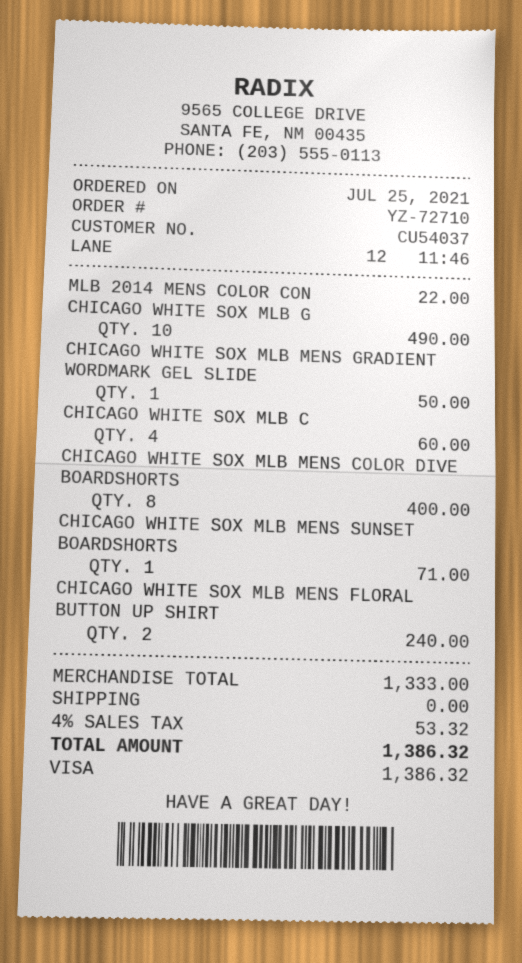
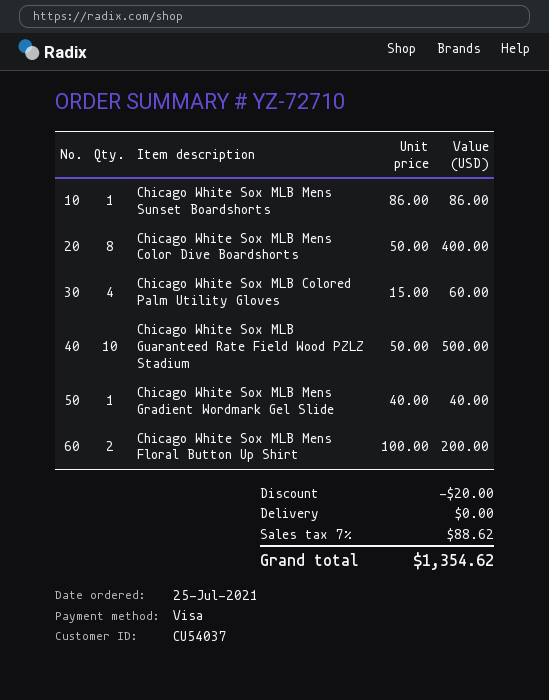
MLB 2014 MENS COLOR CON: 1 for 22.00 -> none
CHICAGO WHITE SOX MLB G: 10 for 490.00 -> 10 for 500.00
CHICAGO WHITE SOX MLB MENS GRADIENT WORDMARK GEL SLIDE: 1 for 50.00 -> 1 for 40.00
CHICAGO WHITE SOX MLB MENS SUNSET BOARDSHORTS: 1 for 71.00 -> 1 for 86.00
CHICAGO WHITE SOX MLB MENS FLORAL BUTTON UP SHIRT: 2 for 240.00 -> 2 for 200.00
discount: none -> 20.00
tax: 4% = 53.32 -> 7% = 88.62
total: 1386.32 -> 1354.62

